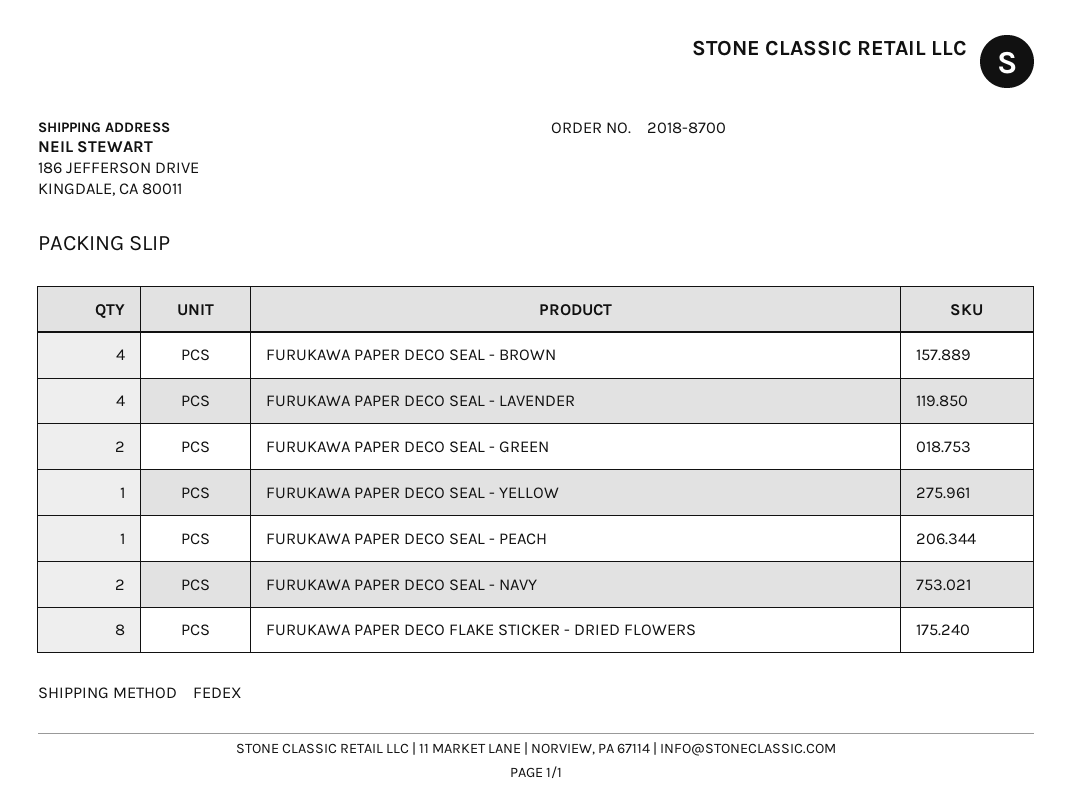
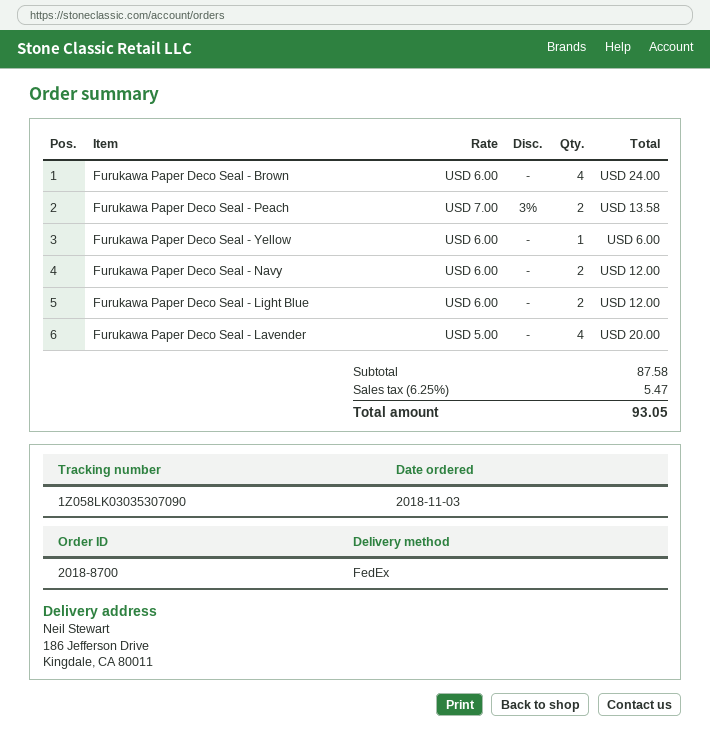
FURUKAWA PAPER DECO SEAL - GREEN: 2 -> none
FURUKAWA PAPER DECO SEAL - PEACH: 1 -> 2
FURUKAWA PAPER DECO FLAKE STICKER - DRIED FLOWERS: 8 -> none
Furukawa Paper Deco Seal - Light Blue: none -> 2

